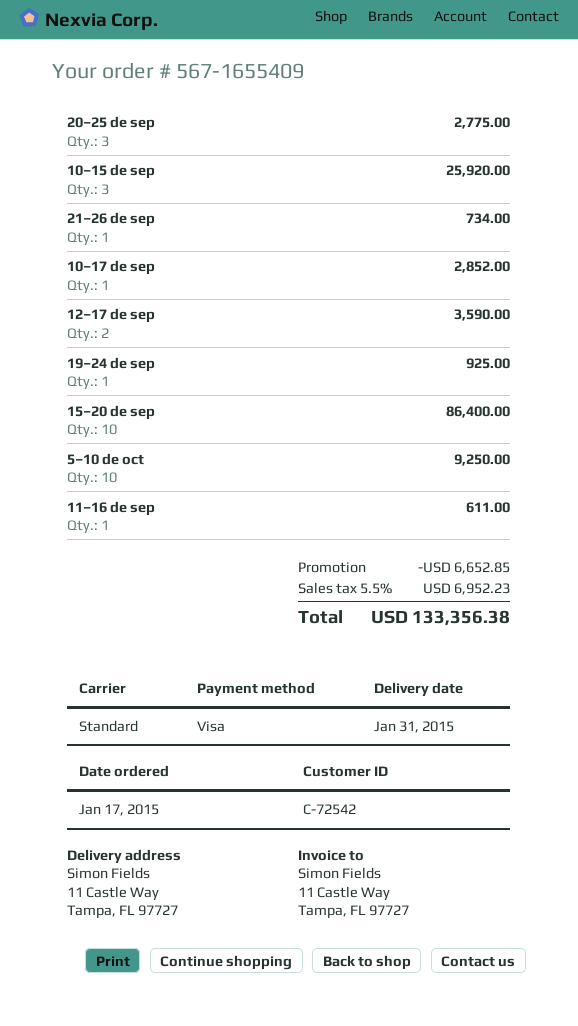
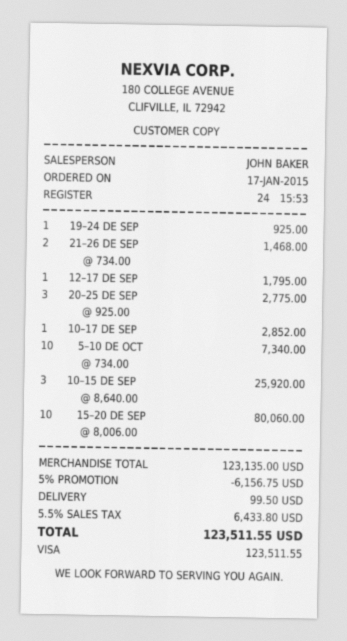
21–26 de sep: 1 for 734.00 -> 2 for 1468.00
12–17 de sep: 2 for 3590.00 -> 1 for 1795.00
15–20 de sep: 10 for 86400.00 -> 10 for 80060.00
5–10 de oct: 10 for 9250.00 -> 10 for 7340.00
11–16 de sep: 1 for 611.00 -> none
discount: 6652.85 -> 6156.75
shipping: none -> 99.50
tax: 5.5% = 6952.23 -> 5.5% = 6433.80
total: 133356.38 -> 123511.55

